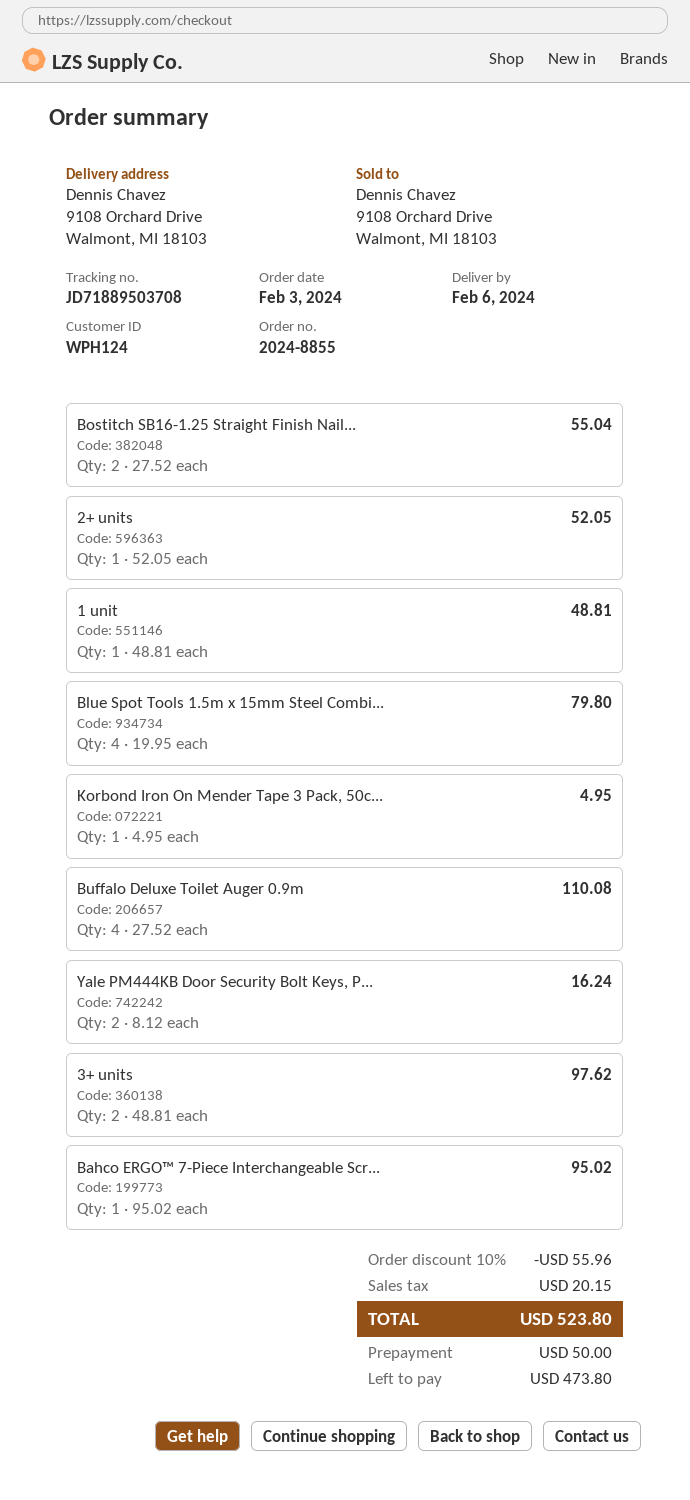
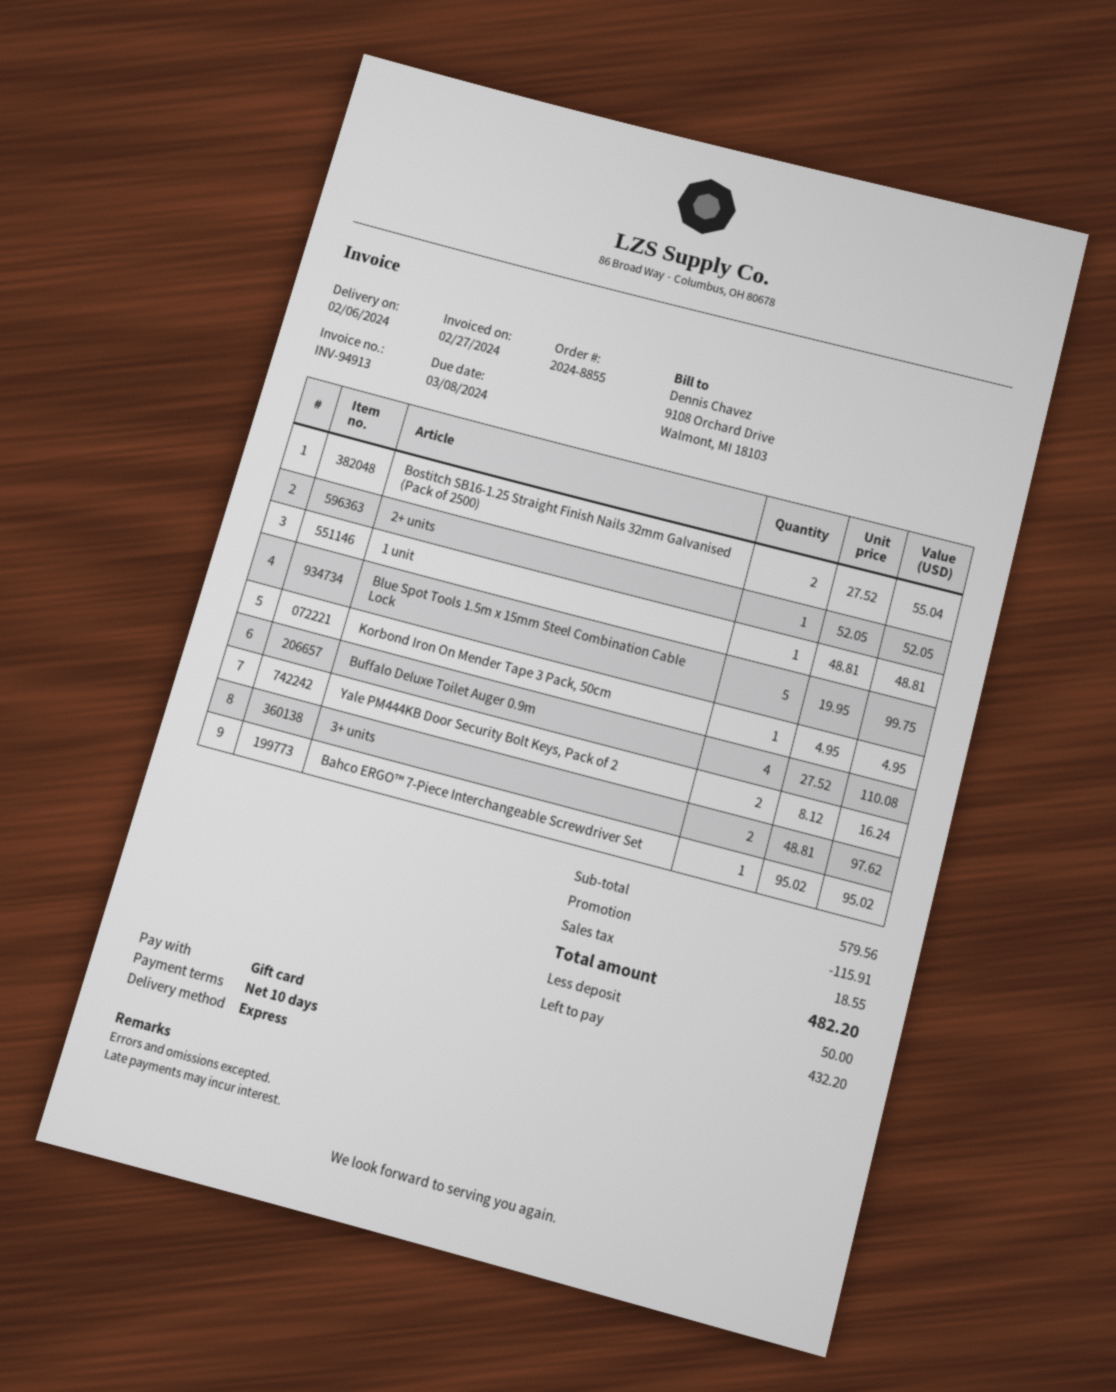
Blue Spot Tools 1.5m x 15mm Steel Combi...: 4 x 19.95 = 79.80 -> 5 x 19.95 = 99.75
discount: 55.96 -> 115.91
tax: 20.15 -> 18.55
total: 523.80 -> 482.20
balance: 473.80 -> 432.20

